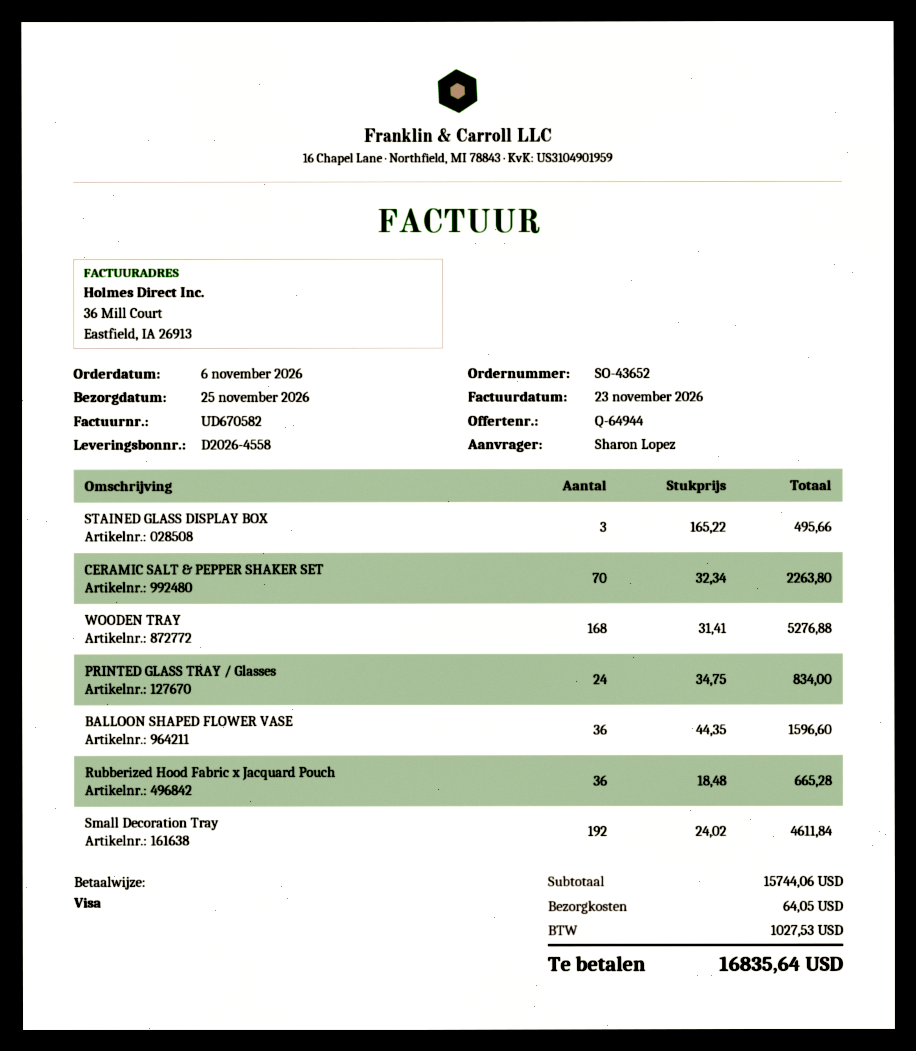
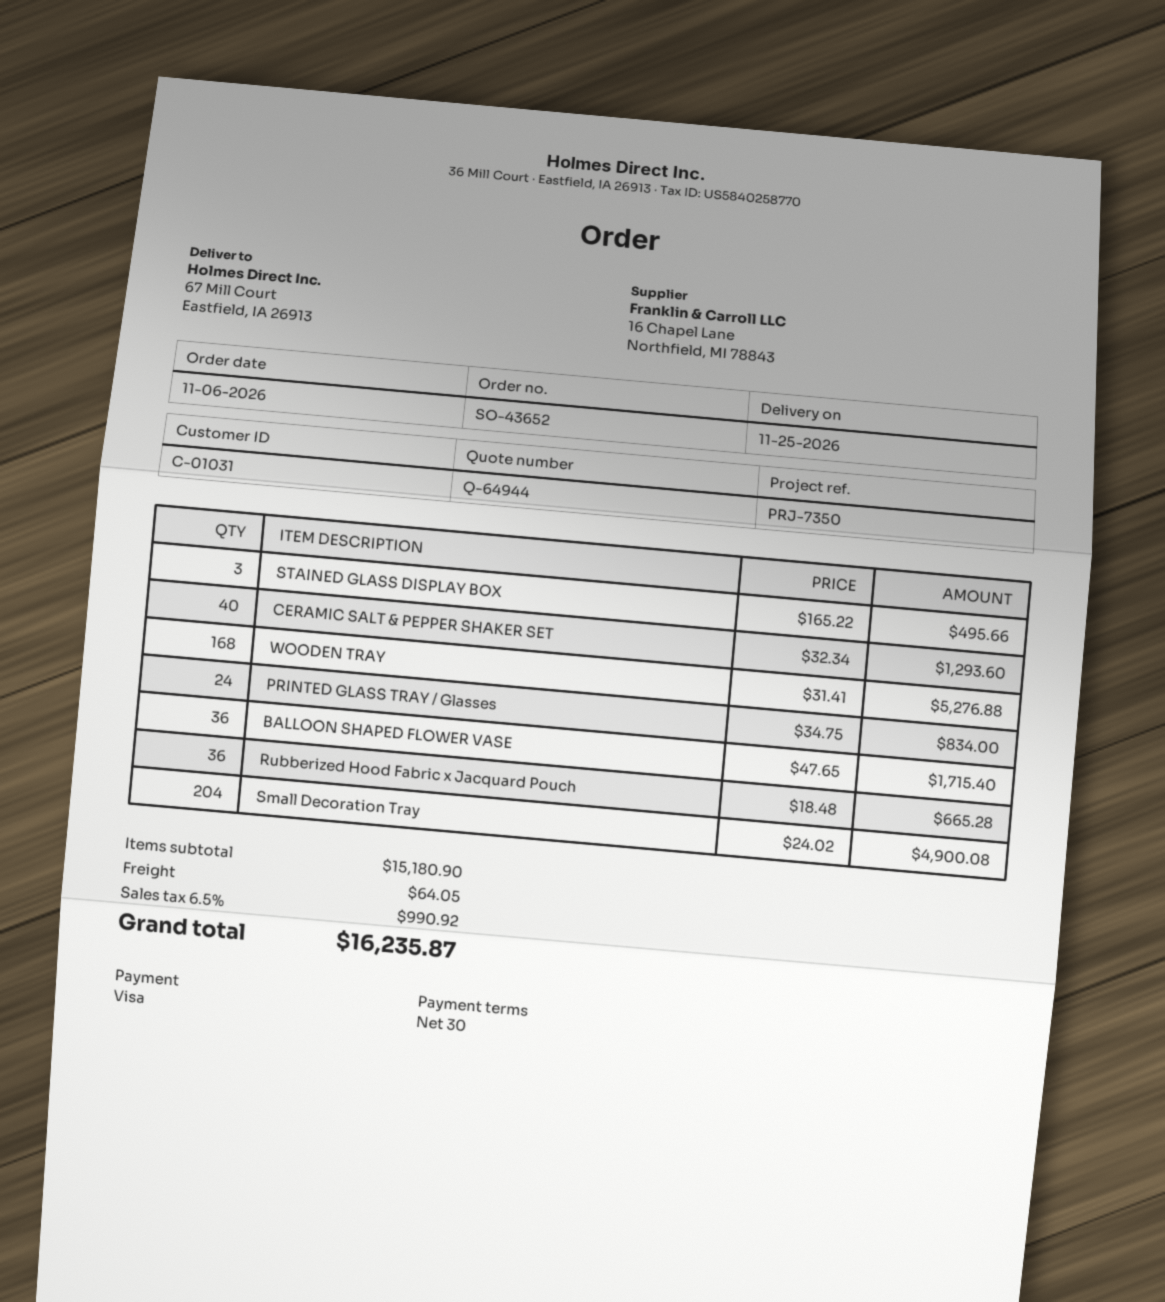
CERAMIC SALT & PEPPER SHAKER SET: 70 x 32.34 = 2263.80 -> 40 x 32.34 = 1293.60
BALLOON SHAPED FLOWER VASE: 36 x 44.35 = 1596.60 -> 36 x 47.65 = 1715.40
Small Decoration Tray: 192 x 24.02 = 4611.84 -> 204 x 24.02 = 4900.08
subtotal: 15744.06 -> 15180.90
tax: 1027.53 -> 990.92
total: 16835.64 -> 16235.87

